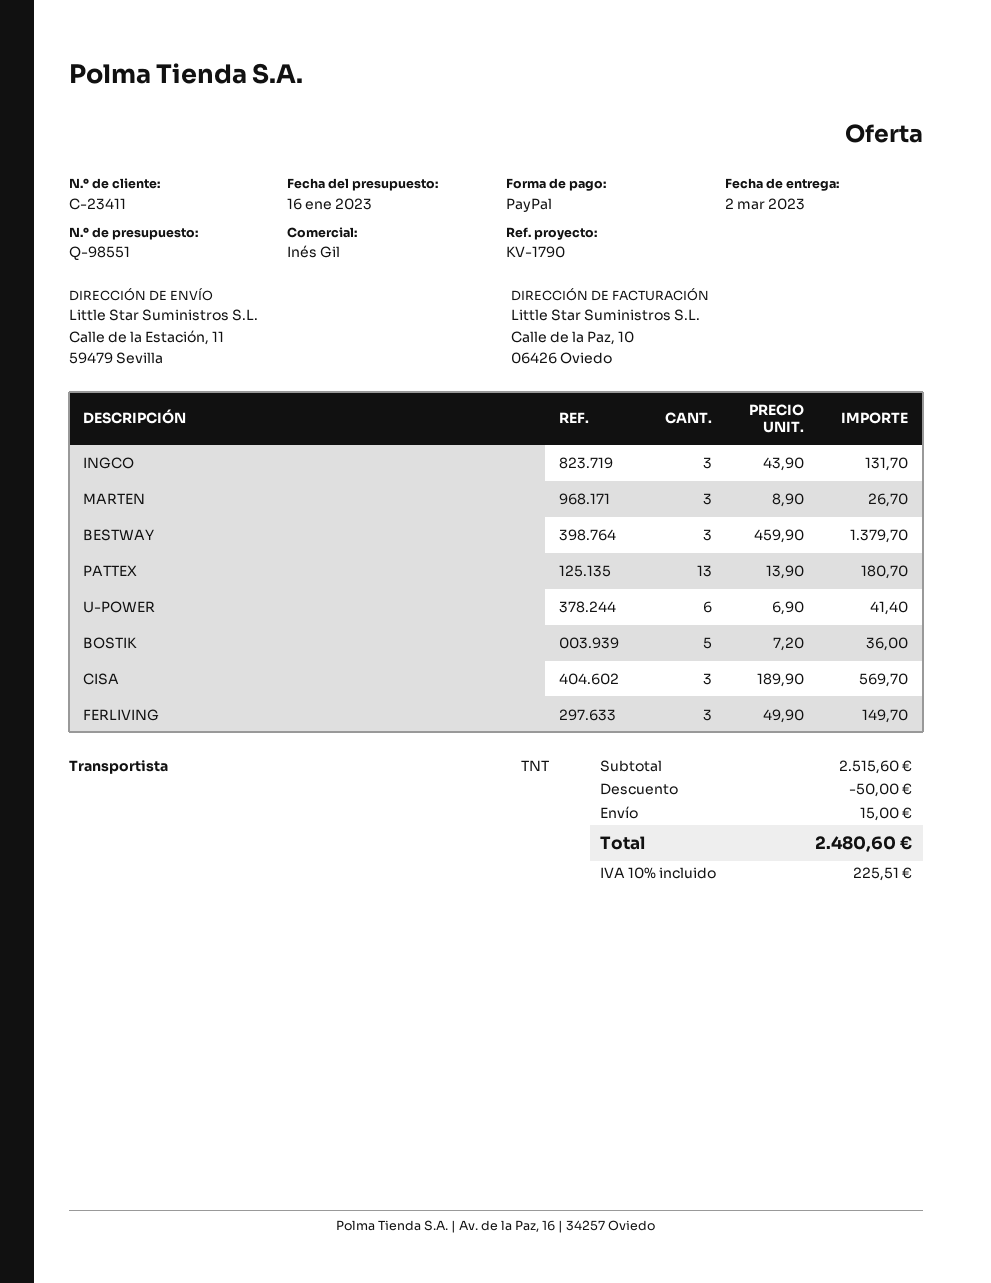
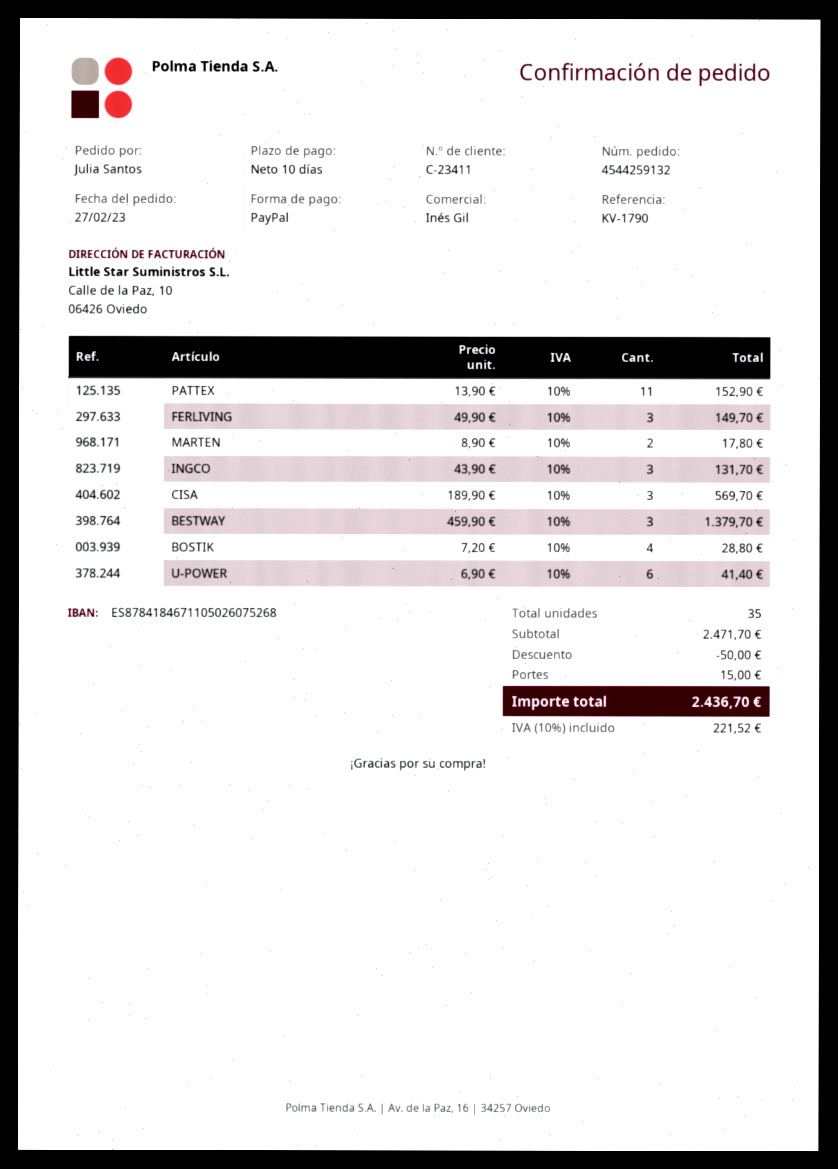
MARTEN: 3 x 8.90 = 26.70 -> 2 x 8.90 = 17.80
PATTEX: 13 x 13.90 = 180.70 -> 11 x 13.90 = 152.90
BOSTIK: 5 x 7.20 = 36.00 -> 4 x 7.20 = 28.80
subtotal: 2515.60 -> 2471.70
tax: 10% = 225.51 -> 10% = 221.52
total: 2480.60 -> 2436.70

